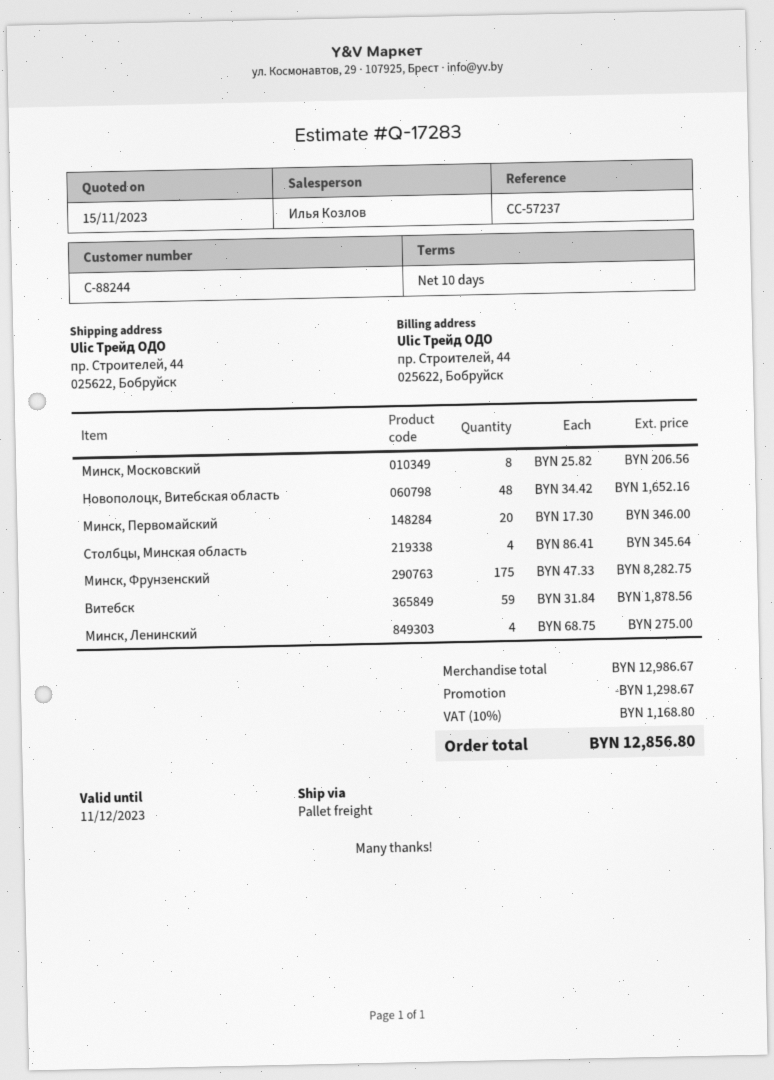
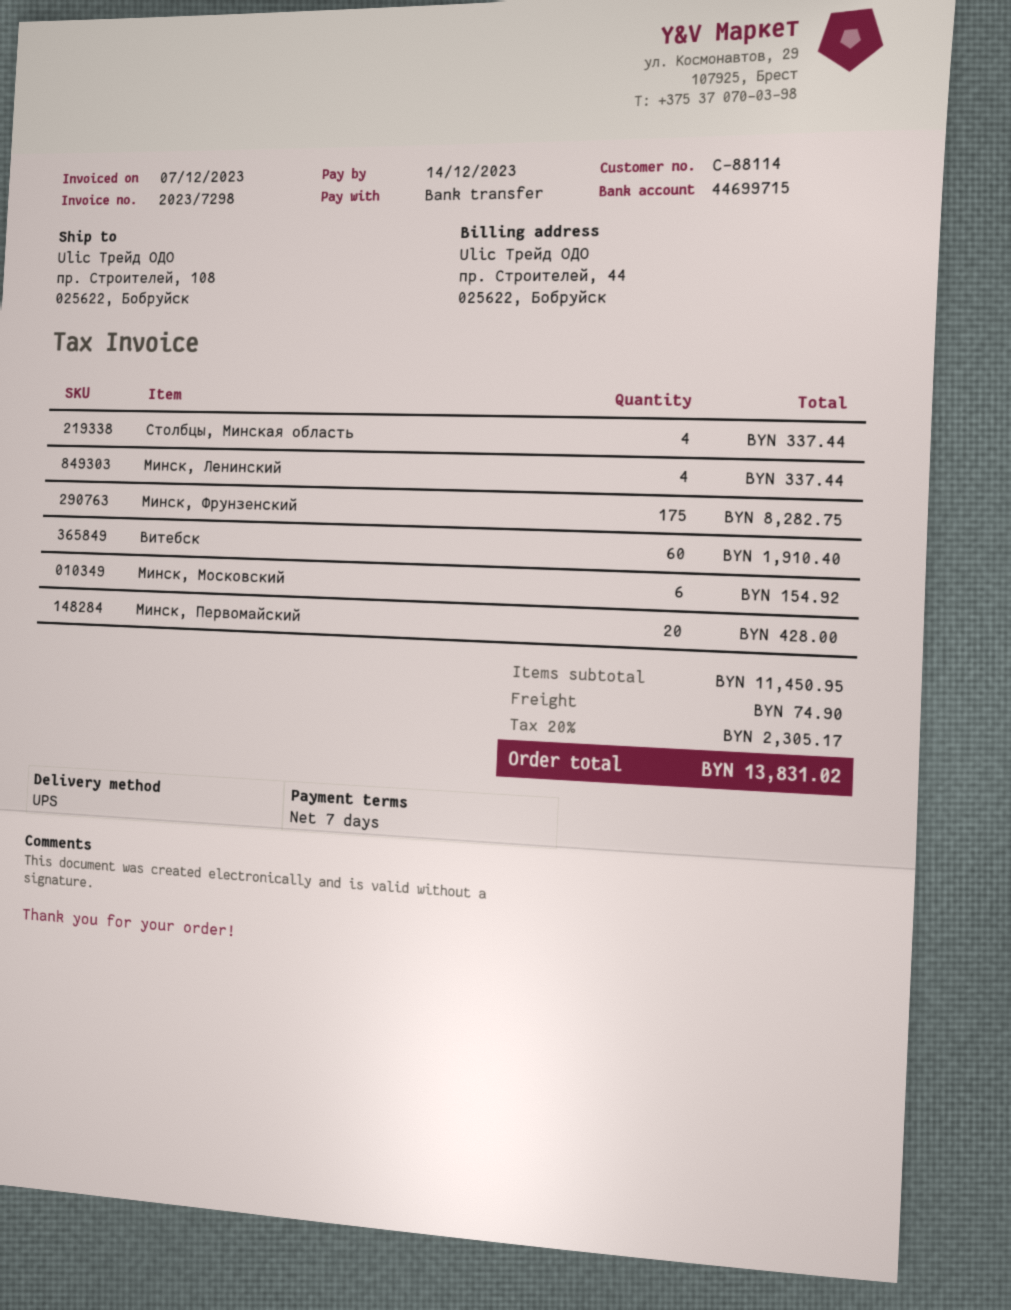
payment terms: 10 days -> 7 days
customer number: C-88244 -> C-88114
shipping method: pallet freight -> UPS
ship to: пр. Строителей, 44, 025622, Бобруйск -> пр. Строителей, 108, 025622, Бобруйск
Минск, Московский: 8 for 206.56 -> 6 for 154.92
Новополоцк, Витебская область: 48 for 1652.16 -> none
Минск, Первомайский: 20 for 346.00 -> 20 for 428.00
Столбцы, Минская область: 4 for 345.64 -> 4 for 337.44
Витебск: 59 for 1878.56 -> 60 for 1910.40
Минск, Ленинский: 4 for 275.00 -> 4 for 337.44
subtotal: 12986.67 -> 11450.95
discount: 1298.67 -> none
shipping: none -> 74.90
tax: 10% = 1168.80 -> 20% = 2305.17
total: 12856.80 -> 13831.02

